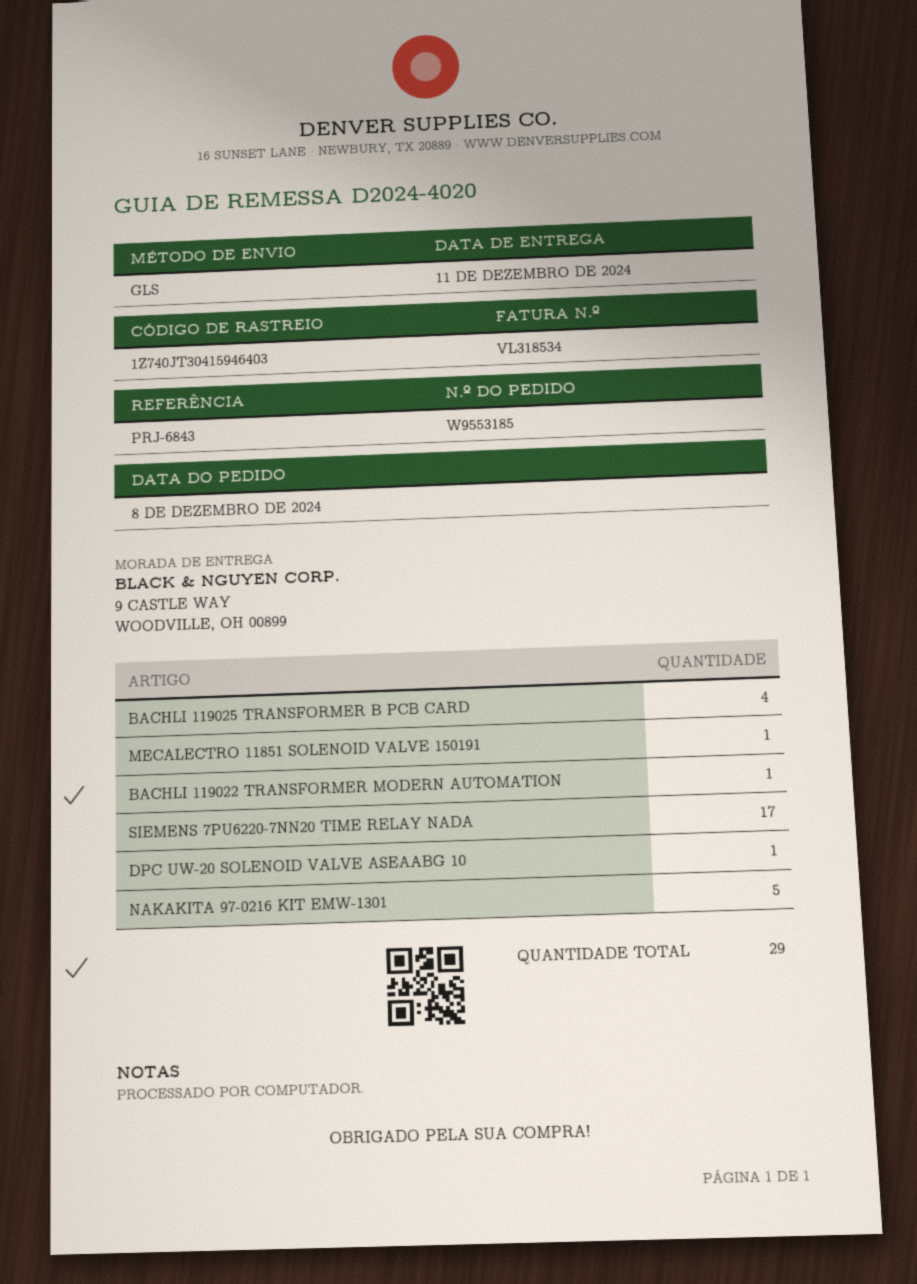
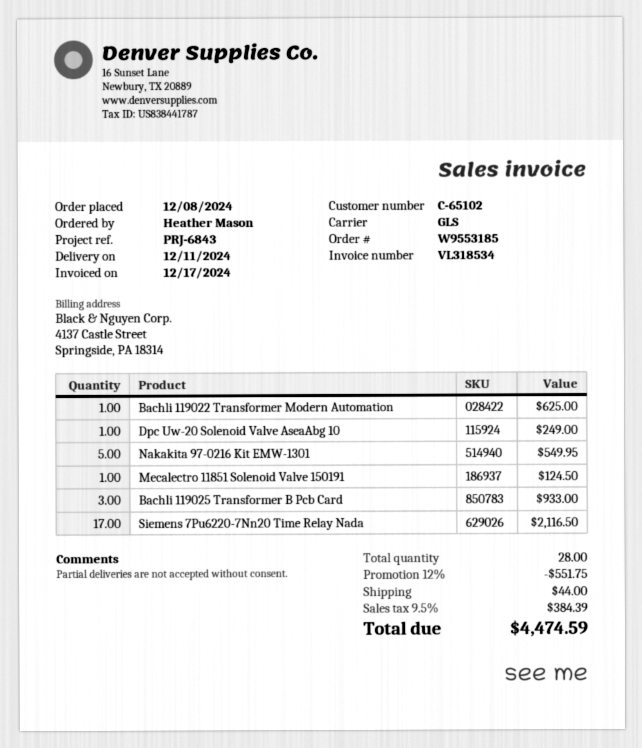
BACHLI 119025 TRANSFORMER B PCB CARD: 4 -> 3
total quantity: 29 -> 28

